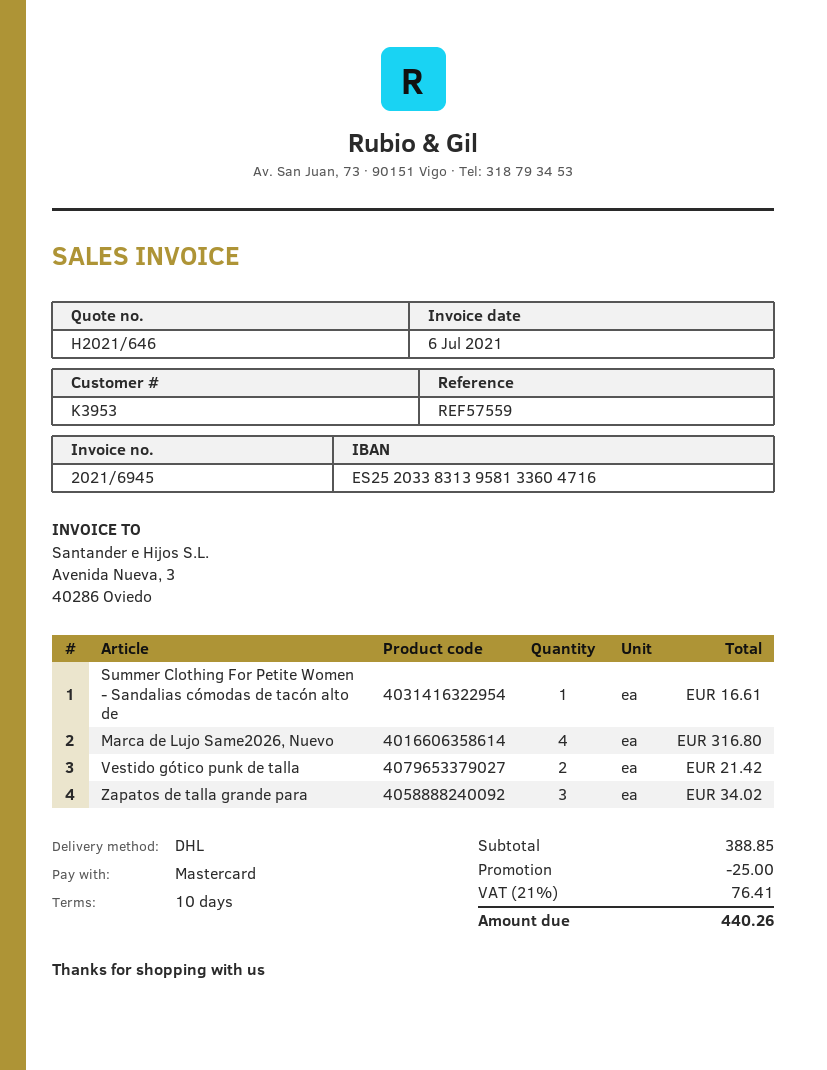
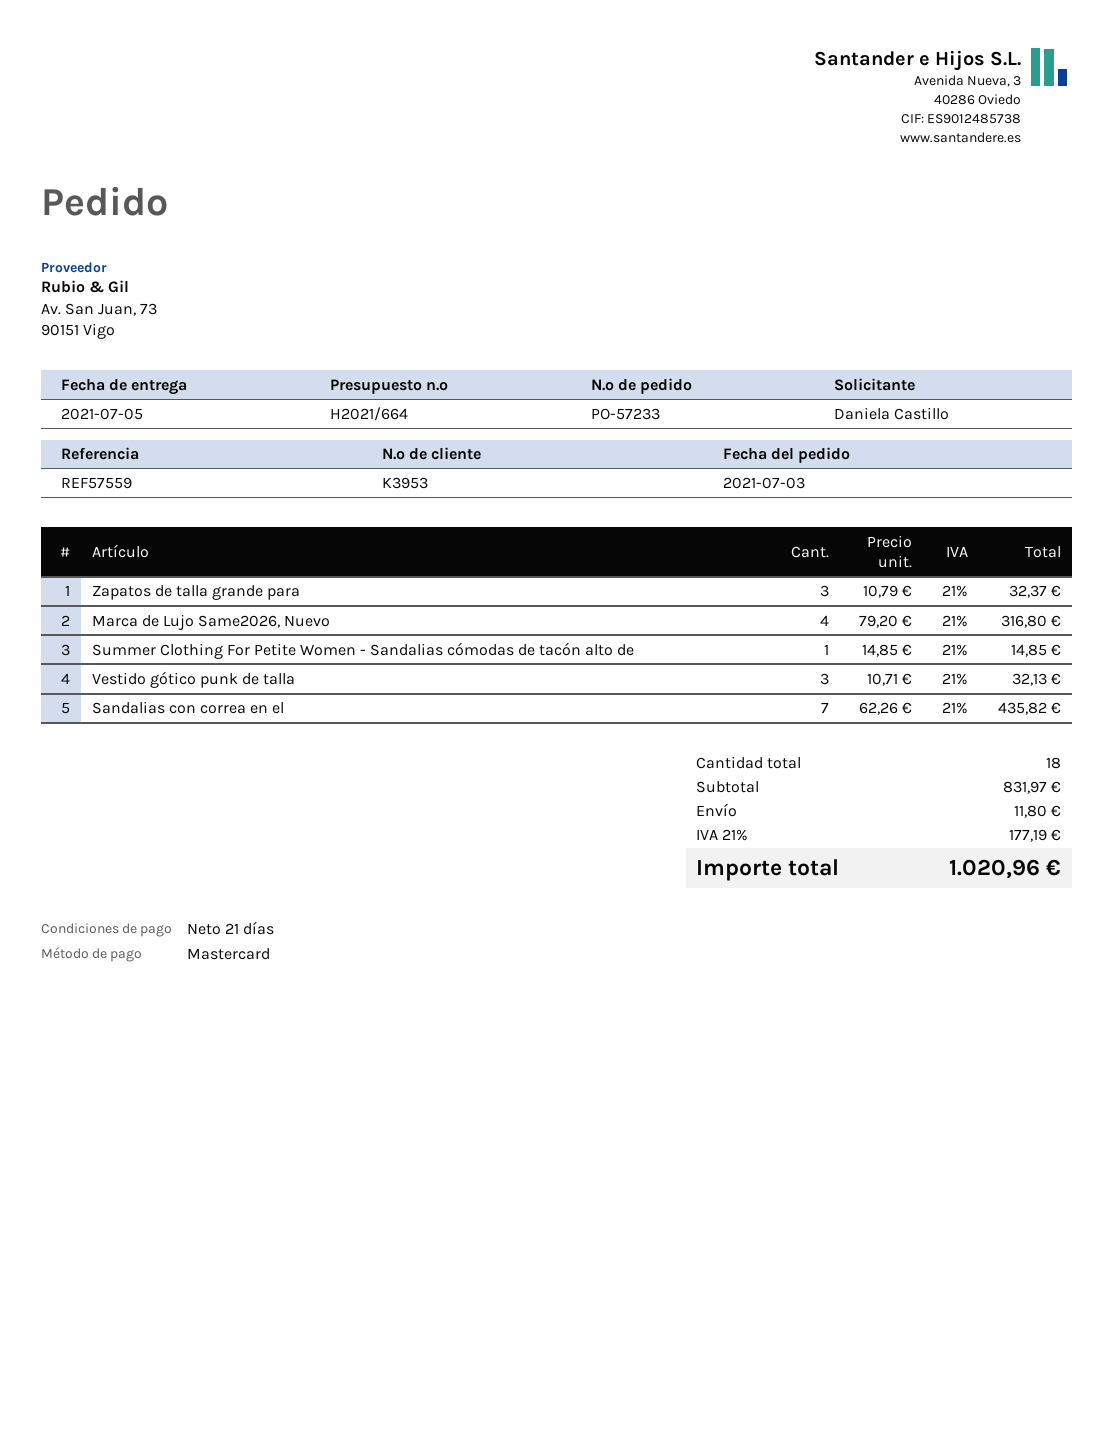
quote number: H2021/646 -> H2021/664
payment terms: 10 days -> 21 days
Summer Clothing For Petite Women - Sandalias cómodas de tacón alto de: 1 for 16.61 -> 1 for 14.85
Vestido gótico punk de talla: 2 for 21.42 -> 3 for 32.13
Zapatos de talla grande para: 3 for 34.02 -> 3 for 32.37
Sandalias con correa en el: none -> 7 for 435.82
subtotal: 388.85 -> 831.97
discount: 25.00 -> none
shipping: none -> 11.80
tax: 21% = 76.41 -> 21% = 177.19
total: 440.26 -> 1020.96

